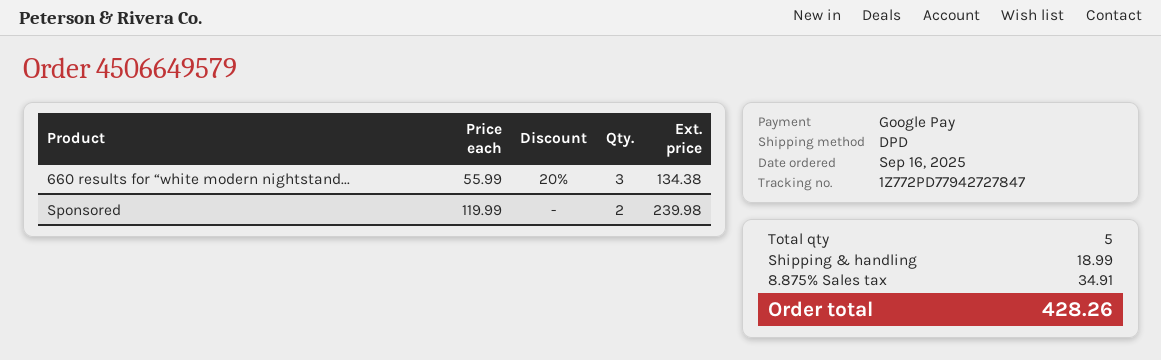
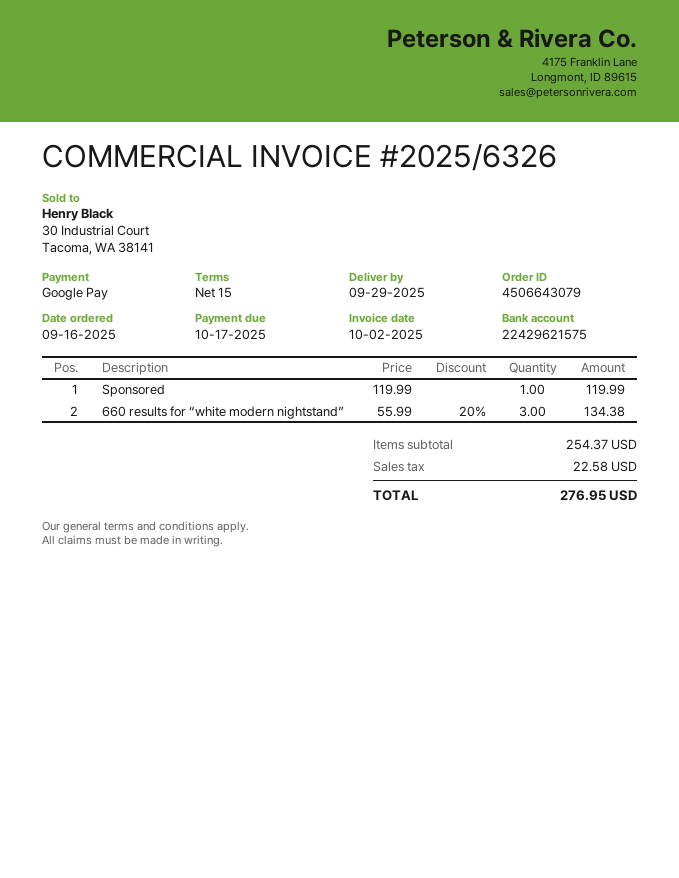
order number: 4506649579 -> 4506643079
Sponsored: 2 x 119.99 = 239.98 -> 1 x 119.99 = 119.99
shipping: 18.99 -> none
tax: 34.91 -> 22.58
total: 428.26 -> 276.95

